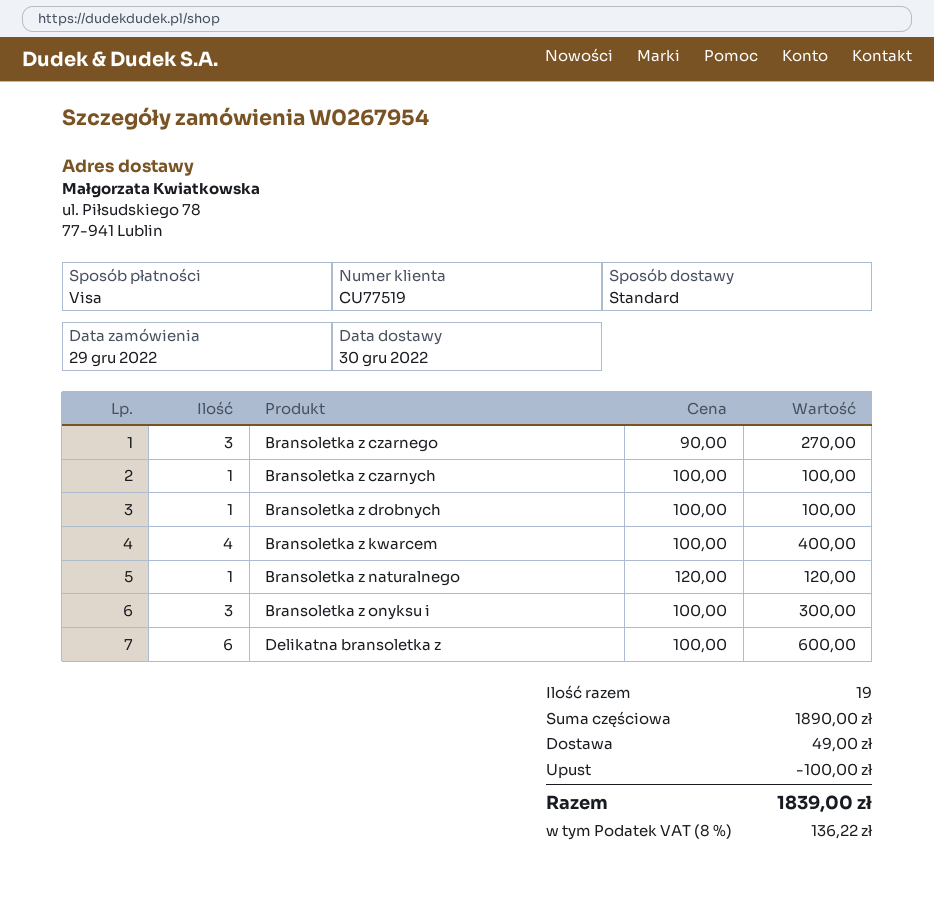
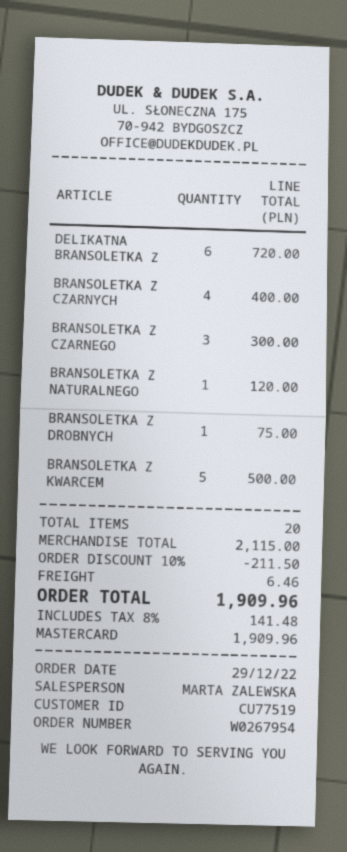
payment method: Visa -> Mastercard
Bransoletka z czarnego: 3 for 270.00 -> 3 for 300.00
Bransoletka z czarnych: 1 for 100.00 -> 4 for 400.00
Bransoletka z drobnych: 1 for 100.00 -> 1 for 75.00
Bransoletka z kwarcem: 4 for 400.00 -> 5 for 500.00
Bransoletka z onyksu i: 3 for 300.00 -> none
Delikatna bransoletka z: 6 for 600.00 -> 6 for 720.00
total quantity: 19 -> 20
subtotal: 1890.00 -> 2115.00
discount: 100.00 -> 211.50
shipping: 49.00 -> 6.46
tax: 8% = 136.22 -> 8% = 141.48
total: 1839.00 -> 1909.96

